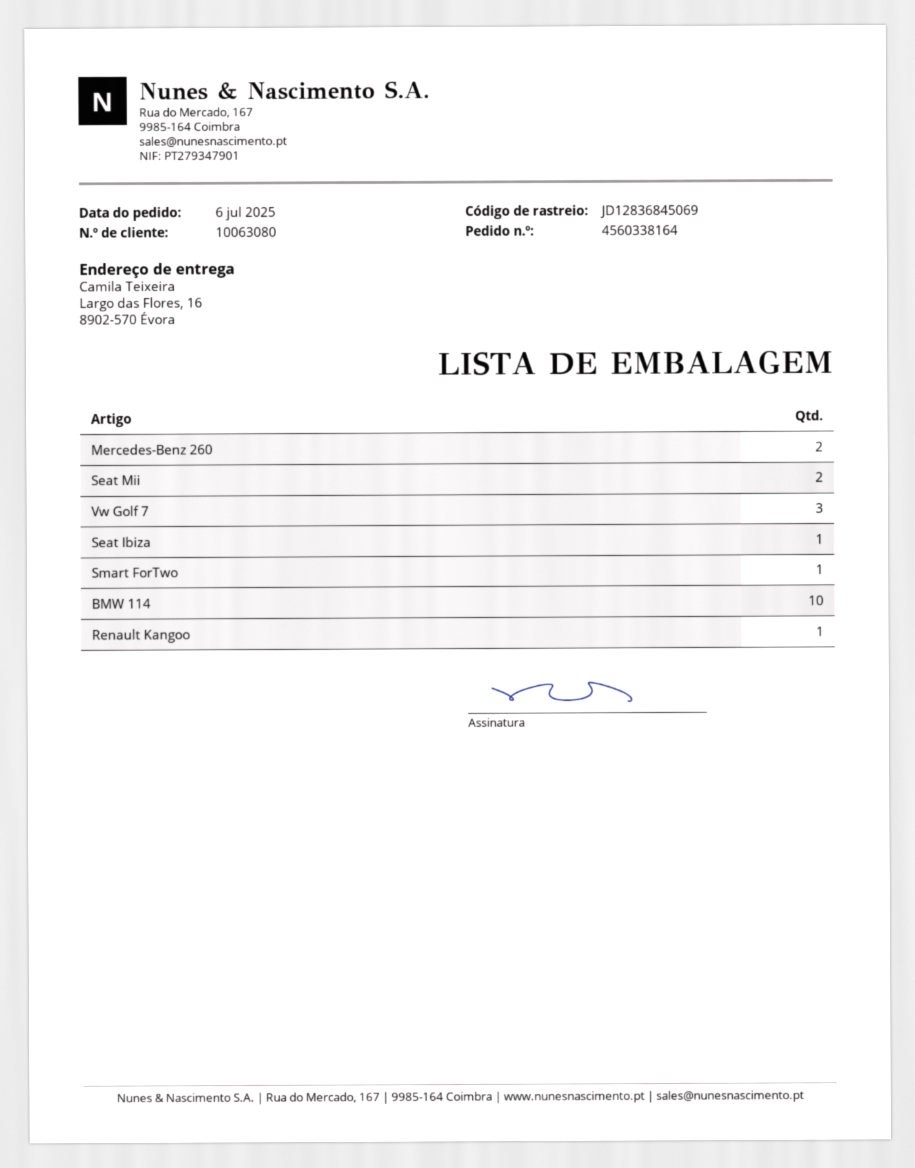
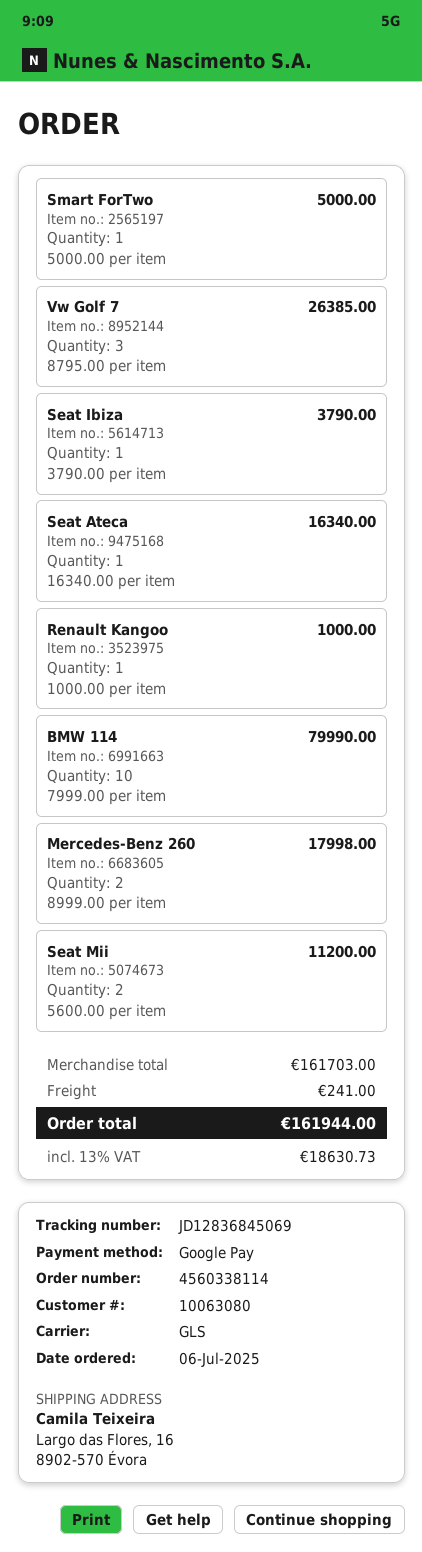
order number: 4560338164 -> 4560338114
Seat Ateca: none -> 1

